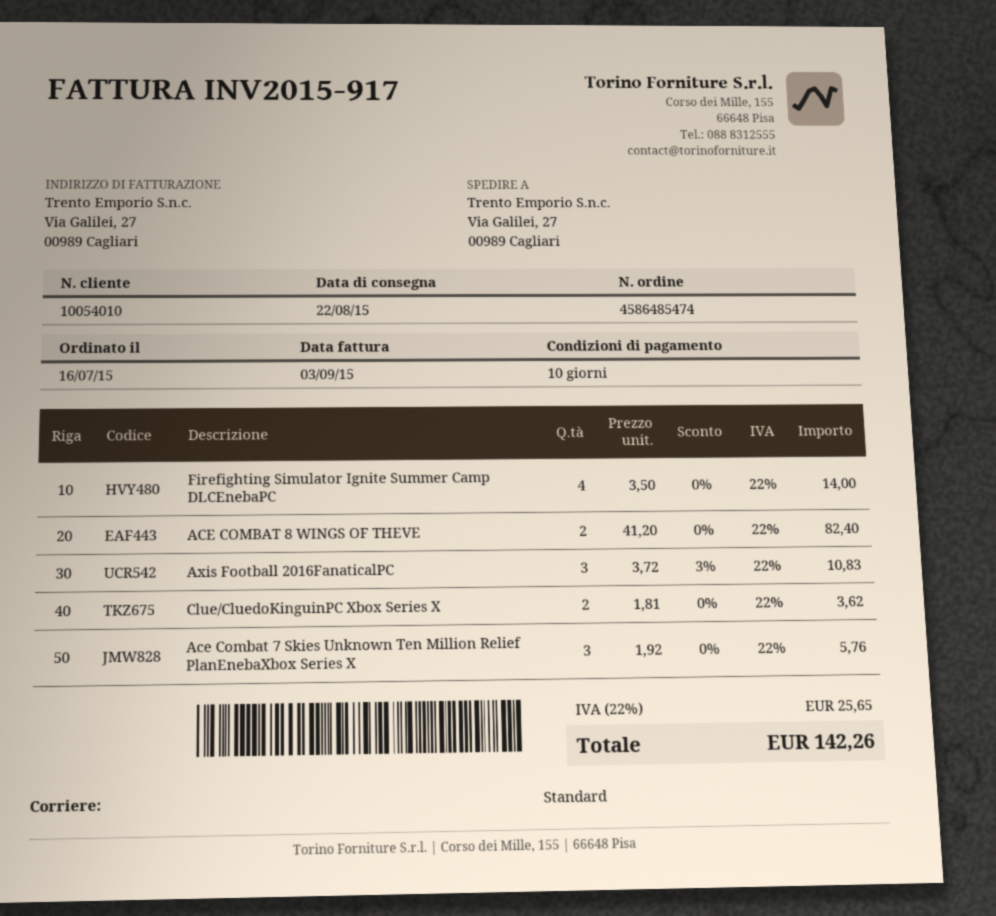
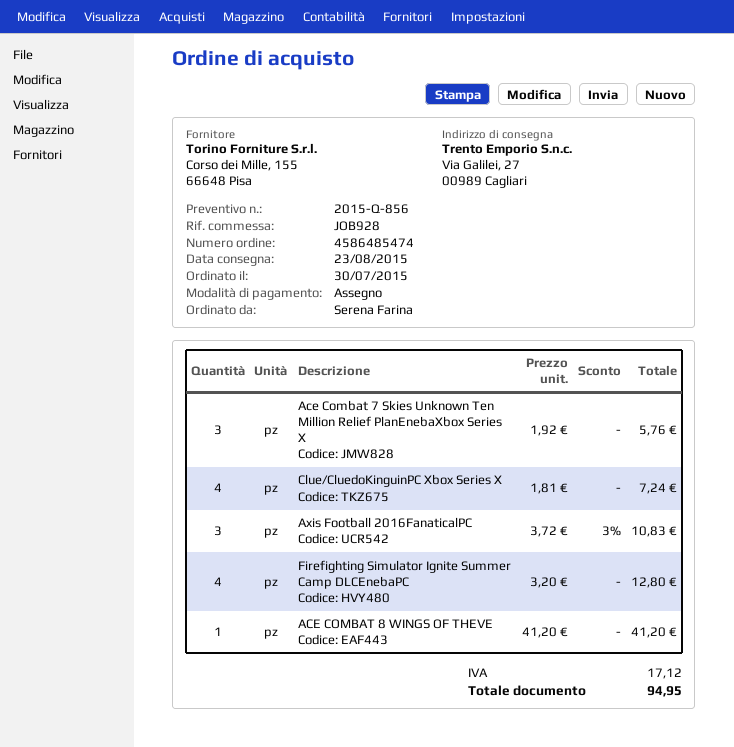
order date: 2015-07-16 -> 2015-07-30
delivery date: 2015-08-22 -> 2015-08-23
Firefighting Simulator Ignite Summer Camp DLCEnebaPC: 4 x 3.50 = 14.00 -> 4 x 3.20 = 12.80
ACE COMBAT 8 WINGS OF THEVE: 2 x 41.20 = 82.40 -> 1 x 41.20 = 41.20
Clue/CluedoKinguinPC Xbox Series X: 2 x 1.81 = 3.62 -> 4 x 1.81 = 7.24
tax: 25.65 -> 17.12
total: 142.26 -> 94.95

